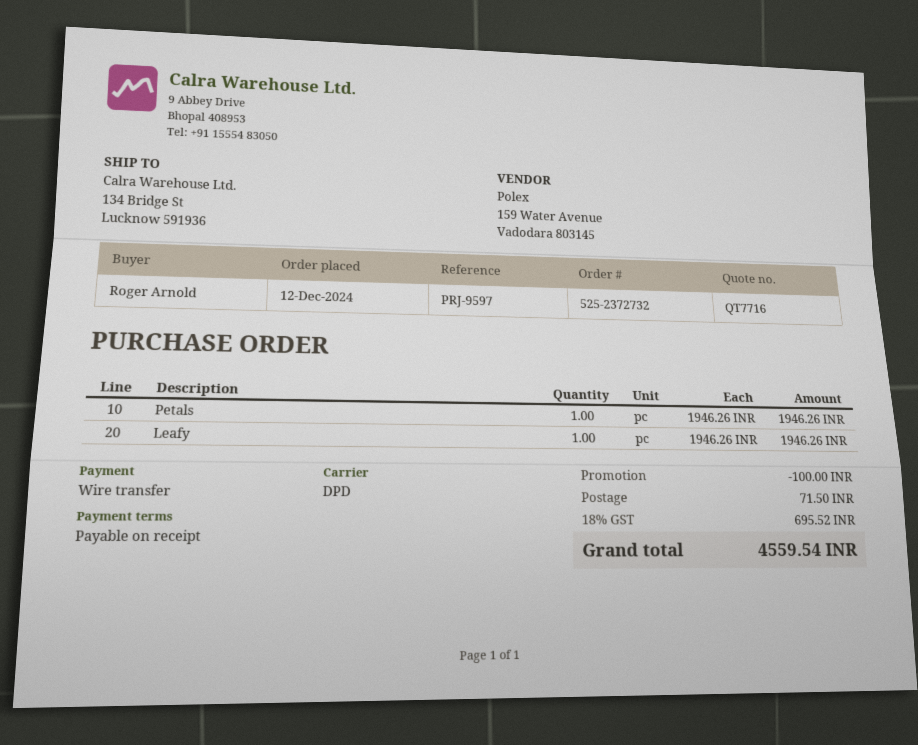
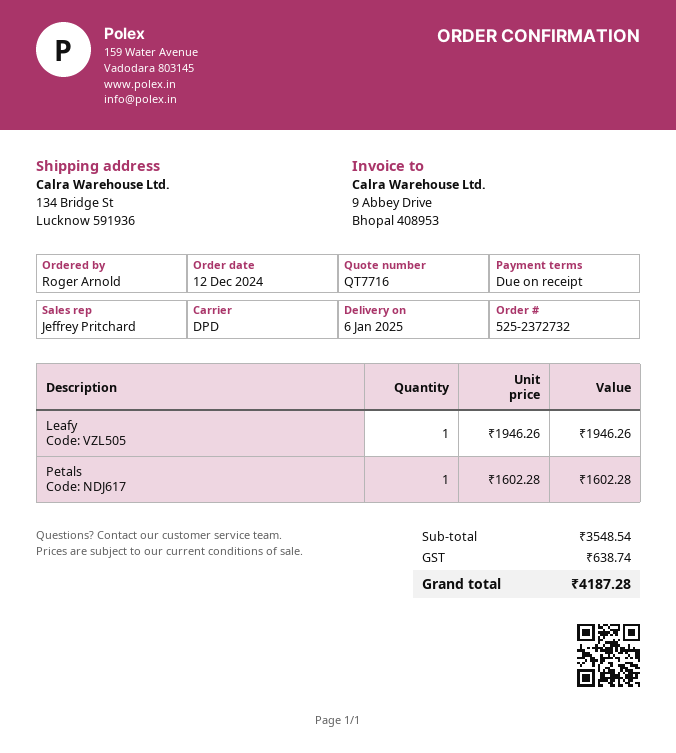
Petals: 1 x 1946.26 = 1946.26 -> 1 x 1602.28 = 1602.28
discount: 100.00 -> none
shipping: 71.50 -> none
tax: 695.52 -> 638.74
total: 4559.54 -> 4187.28

